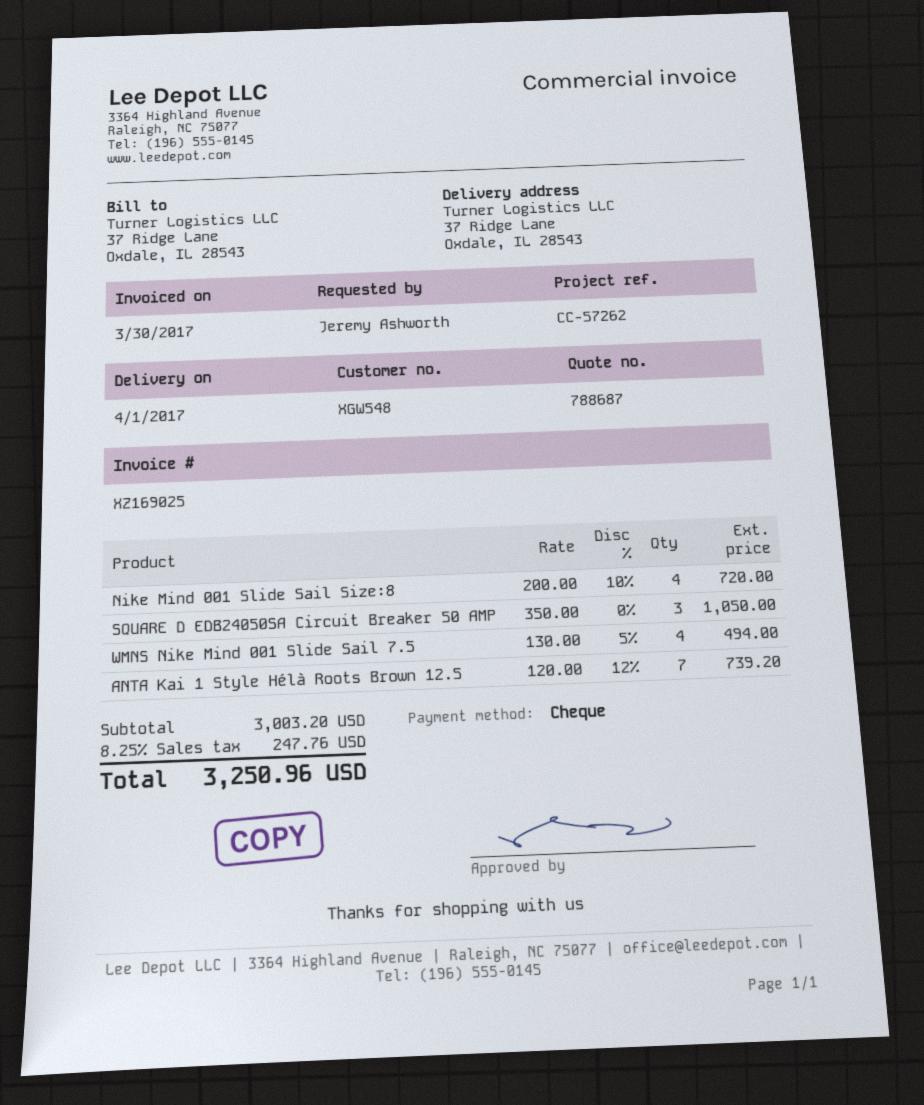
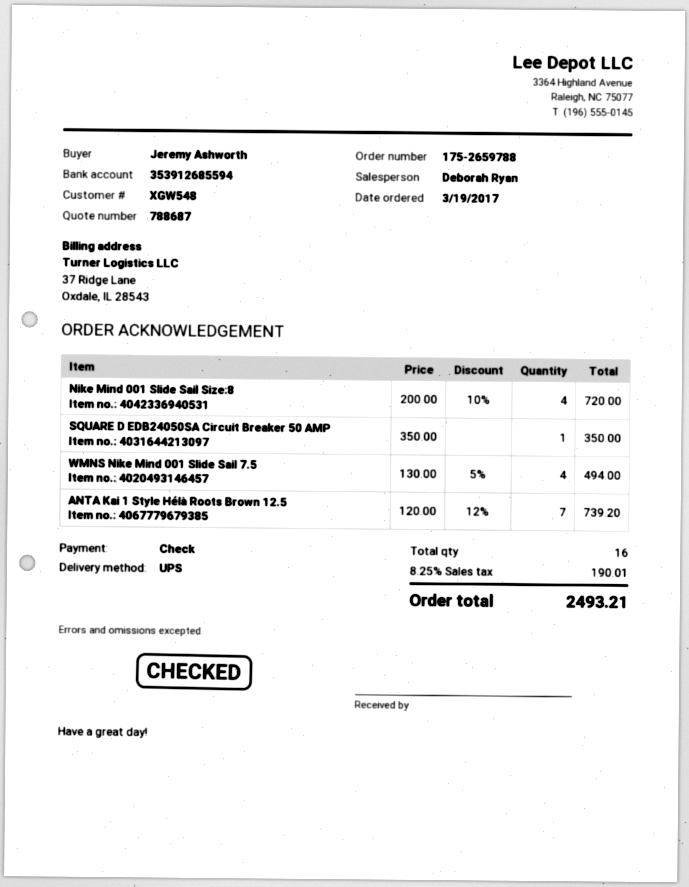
SQUARE D EDB24050SA Circuit Breaker 50 AMP: 3 x 350.00 = 1050.00 -> 1 x 350.00 = 350.00
tax: 8.25% = 247.76 -> 8.25% = 190.01
total: 3250.96 -> 2493.21

